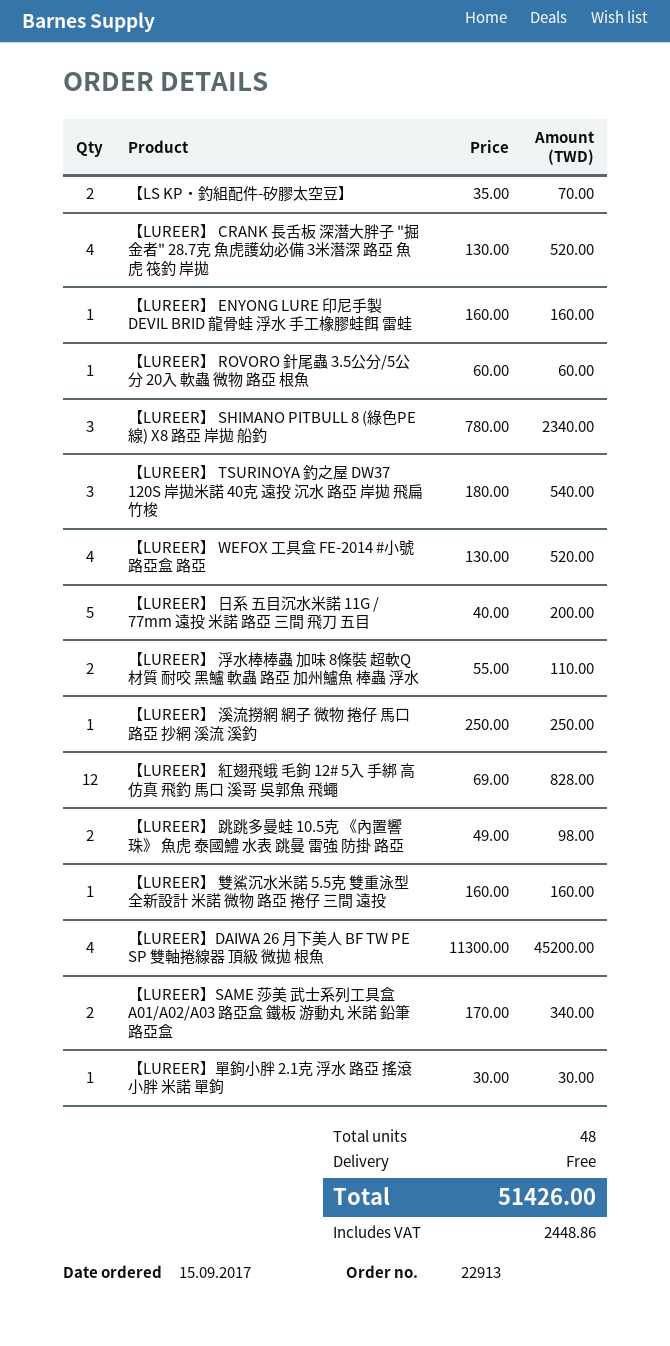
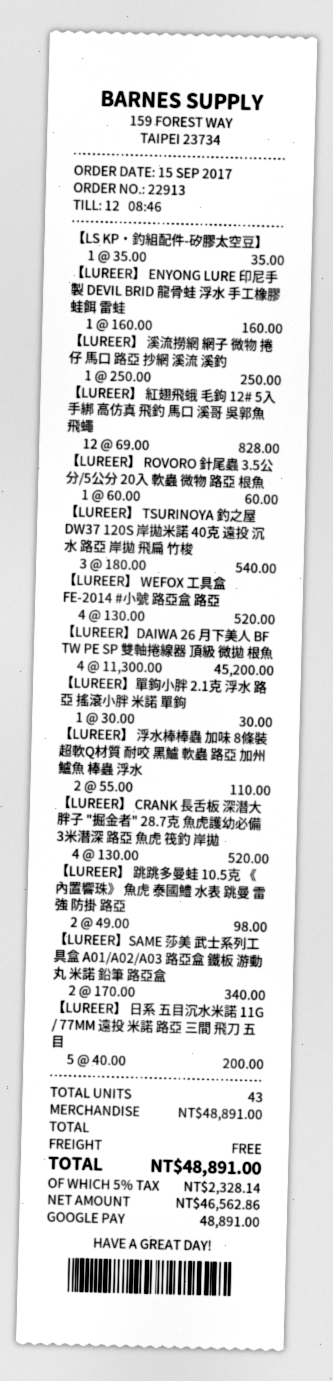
【LS KP・釣組配件-矽膠太空豆】: 2 x 35.00 = 70.00 -> 1 x 35.00 = 35.00
【LUREER】 SHIMANO PITBULL 8 (綠色PE線) X8 路亞 岸拋 船釣: 3 x 780.00 = 2340.00 -> none
【LUREER】 雙鯊沉水米諾 5.5克 雙重泳型 全新設計 米諾 微物 路亞 捲仔 三間 遠投: 1 x 160.00 = 160.00 -> none
total quantity: 48 -> 43
tax: 2448.86 -> 2328.14
total: 51426.00 -> 48891.00

